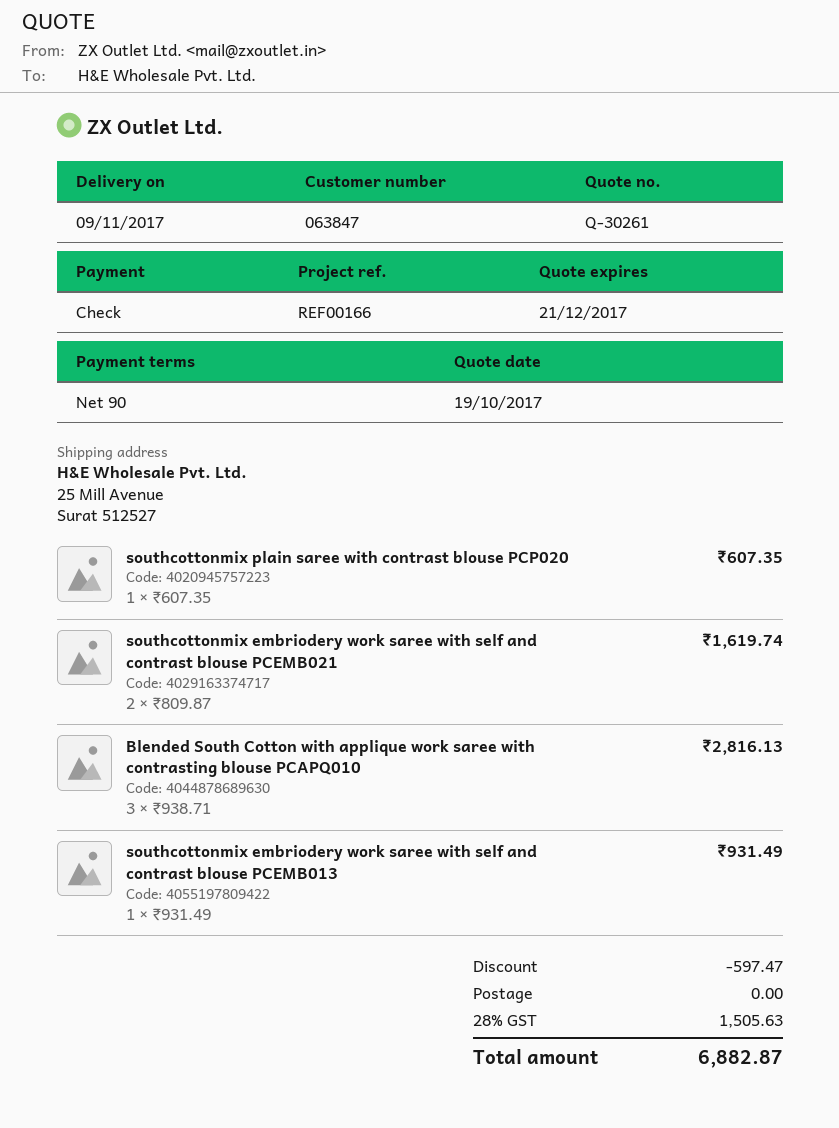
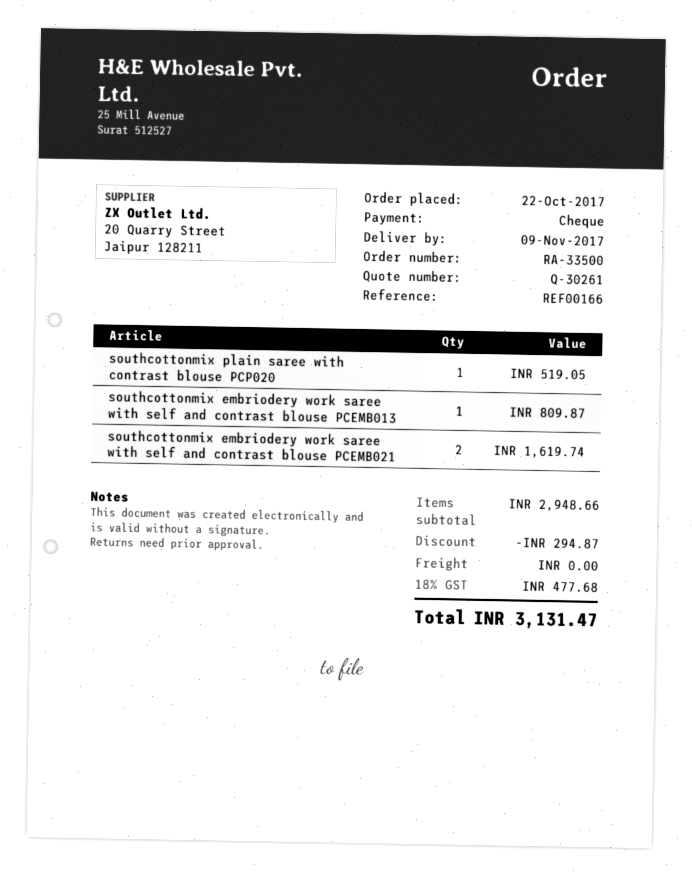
southcottonmix plain saree with contrast blouse PCP020: 1 for 607.35 -> 1 for 519.05
Blended South Cotton with applique work saree with contrasting blouse PCAPQ010: 3 for 2816.13 -> none
southcottonmix embriodery work saree with self and contrast blouse PCEMB013: 1 for 931.49 -> 1 for 809.87
discount: 597.47 -> 294.87
tax: 28% = 1505.63 -> 18% = 477.68
total: 6882.87 -> 3131.47

